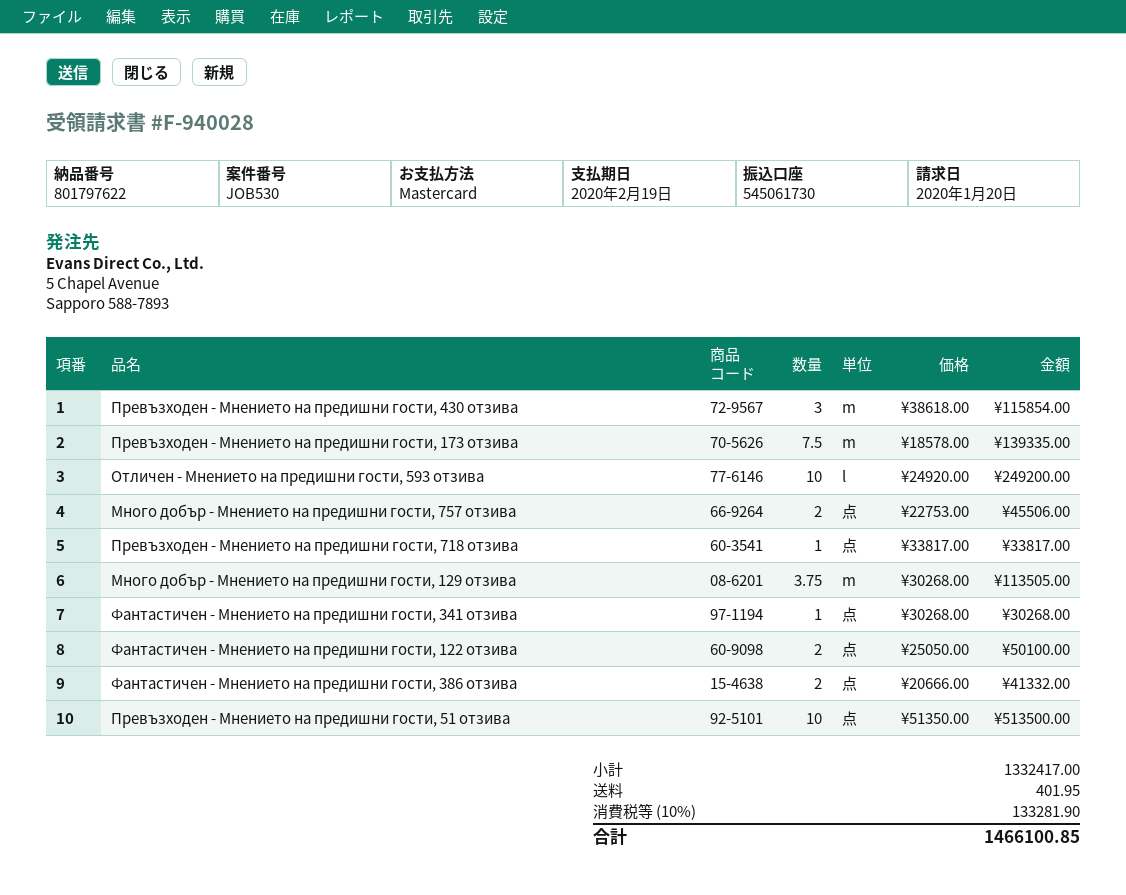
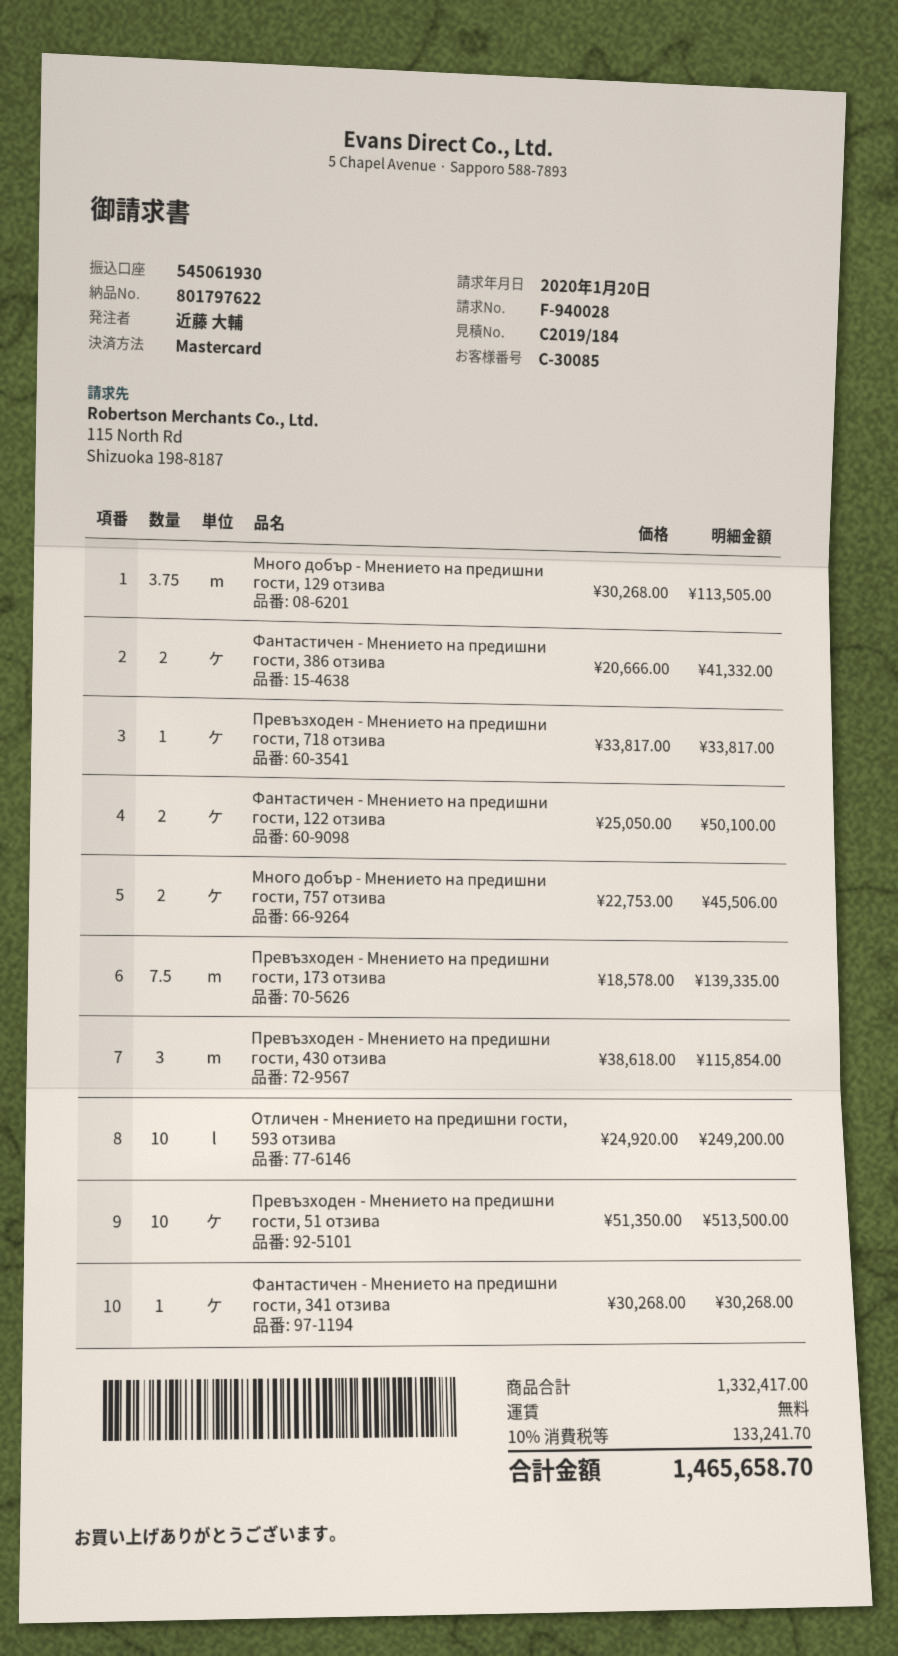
bank account: 545061730 -> 545061930
shipping: 401.95 -> 0.00
tax: 10% = 133281.90 -> 10% = 133241.70
total: 1466100.85 -> 1465658.70

